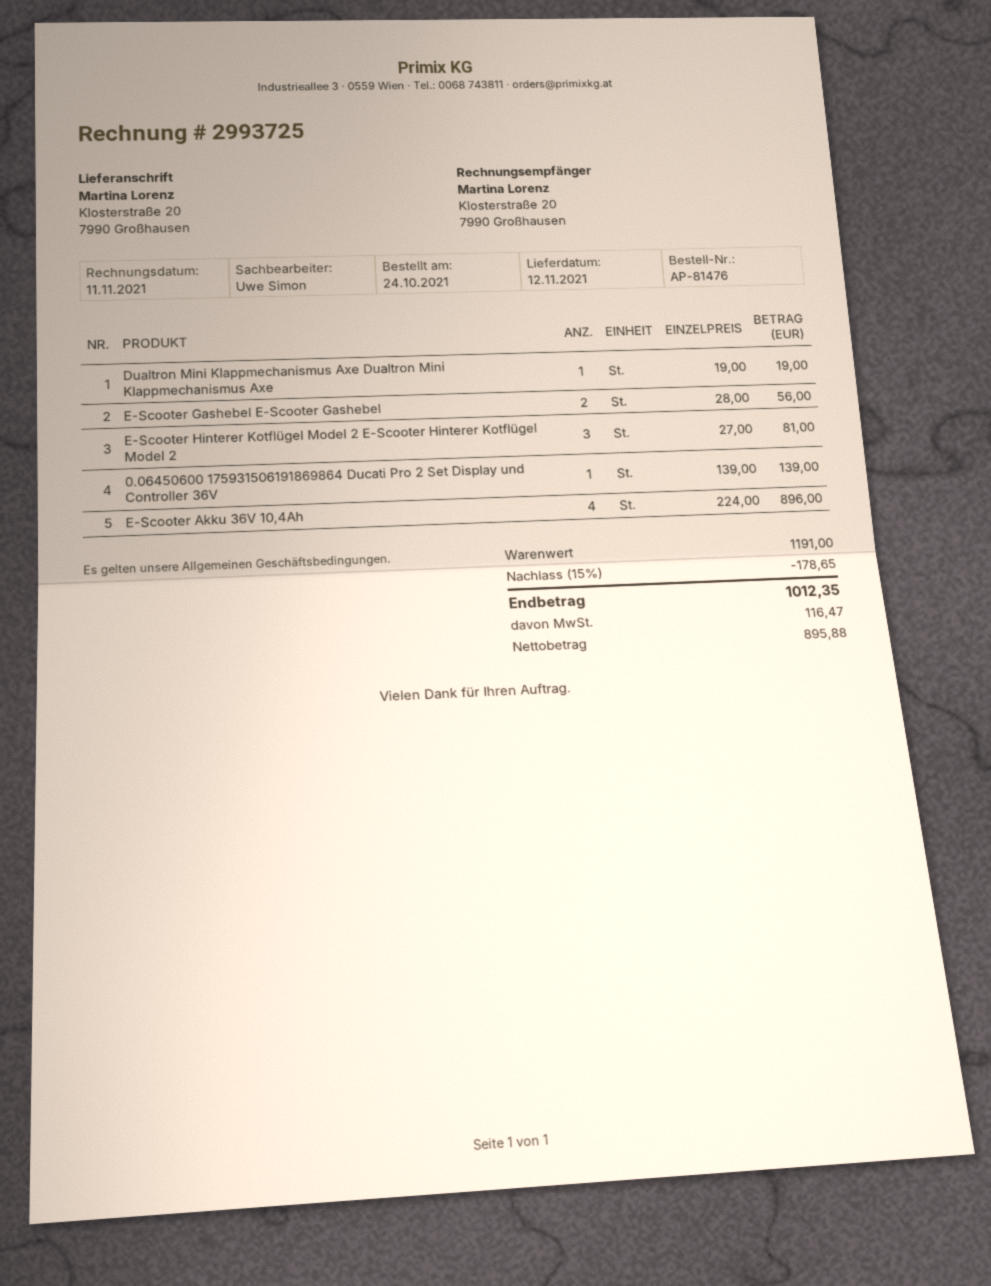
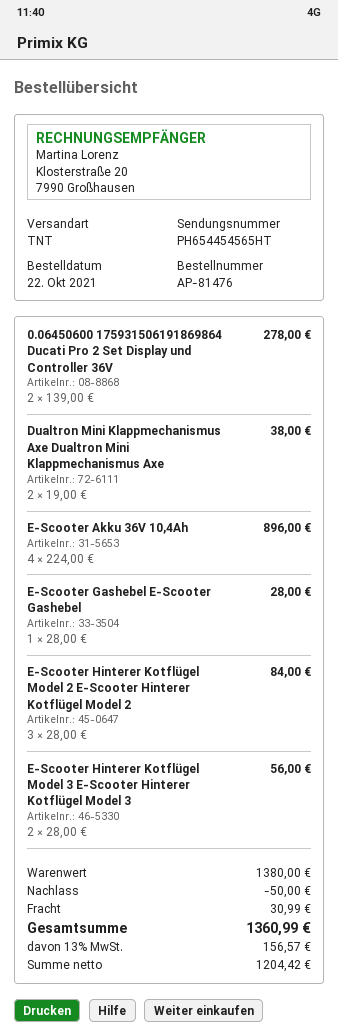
order date: 2021-10-24 -> 2021-10-22
Dualtron Mini Klappmechanismus Axe Dualtron Mini Klappmechanismus Axe: 1 x 19.00 = 19.00 -> 2 x 19.00 = 38.00
E-Scooter Gashebel E-Scooter Gashebel: 2 x 28.00 = 56.00 -> 1 x 28.00 = 28.00
E-Scooter Hinterer Kotflügel Model 2 E-Scooter Hinterer Kotflügel Model 2: 3 x 27.00 = 81.00 -> 3 x 28.00 = 84.00
0.06450600 175931506191869864 Ducati Pro 2 Set Display und Controller 36V: 1 x 139.00 = 139.00 -> 2 x 139.00 = 278.00
E-Scooter Hinterer Kotflügel Model 3 E-Scooter Hinterer Kotflügel Model 3: none -> 2 x 28.00 = 56.00
subtotal: 1191.00 -> 1380.00
discount: 178.65 -> 50.00
shipping: none -> 30.99
net: 895.88 -> 1204.42
tax: 116.47 -> 156.57
total: 1012.35 -> 1360.99

